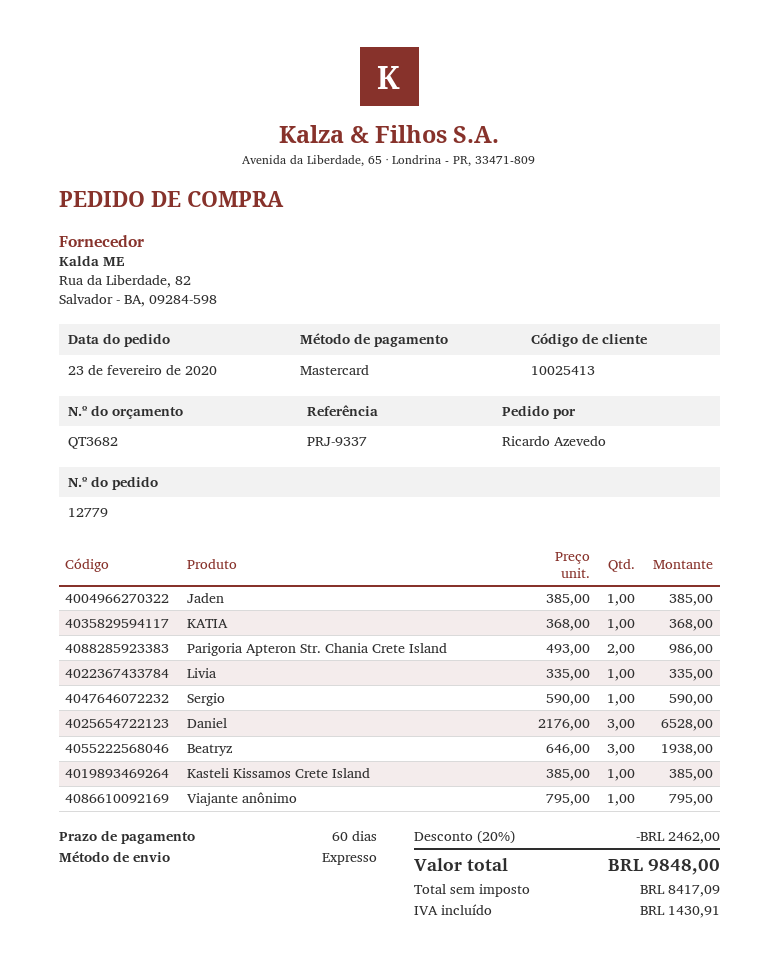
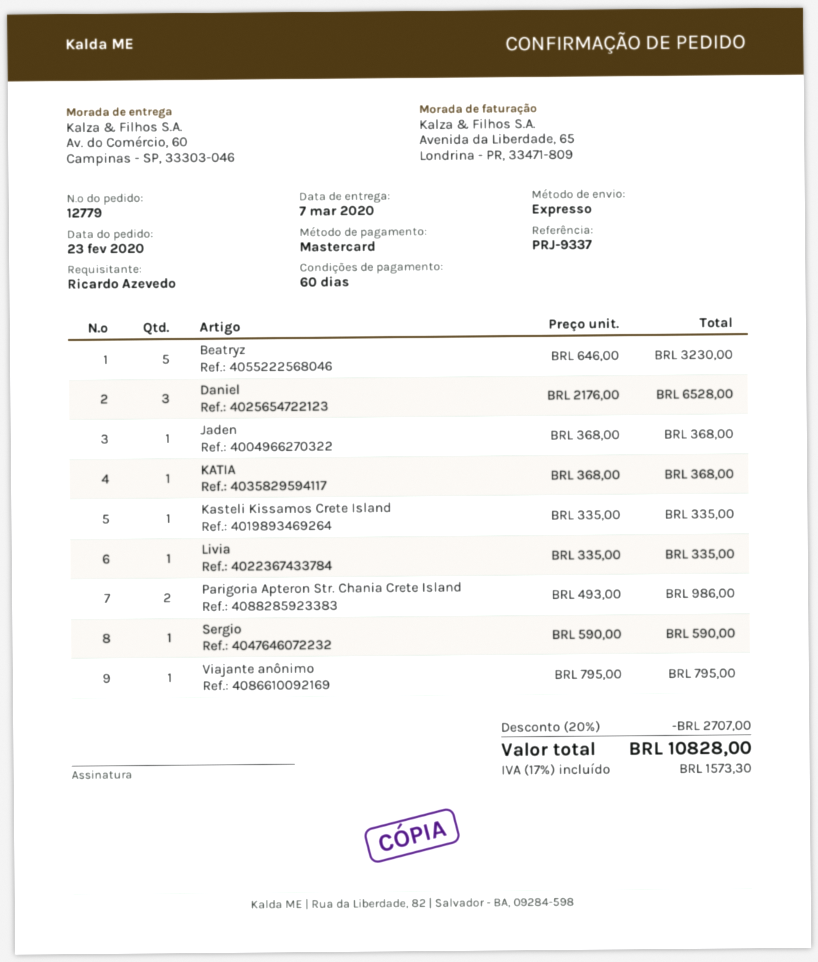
Jaden: 1 x 385.00 = 385.00 -> 1 x 368.00 = 368.00
Beatryz: 3 x 646.00 = 1938.00 -> 5 x 646.00 = 3230.00
Kasteli Kissamos Crete Island: 1 x 385.00 = 385.00 -> 1 x 335.00 = 335.00
discount: 20% = 2462.00 -> 20% = 2707.00
tax: 1430.91 -> 1573.30
total: 9848.00 -> 10828.00

